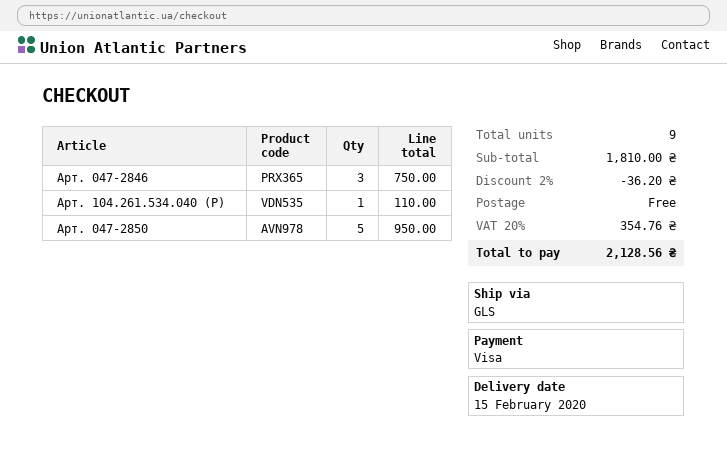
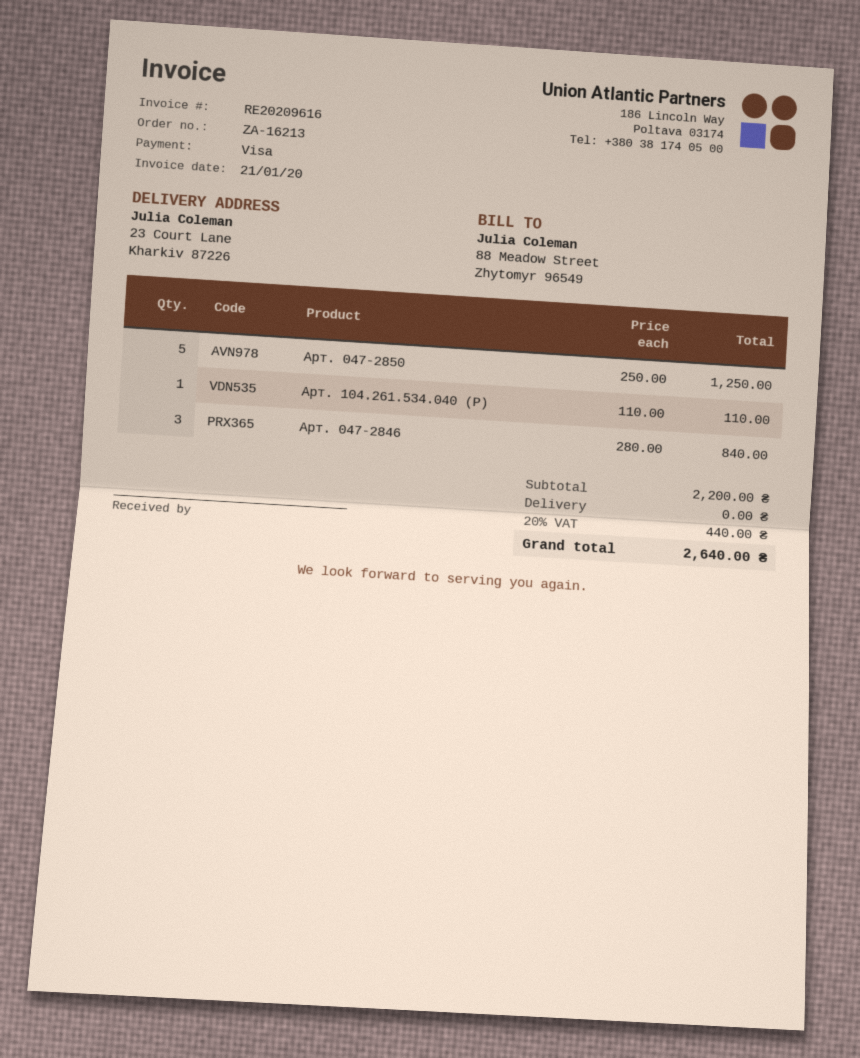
Арт. 047-2846: 3 for 750.00 -> 3 for 840.00
Арт. 047-2850: 5 for 950.00 -> 5 for 1250.00
subtotal: 1810.00 -> 2200.00
discount: 2% = 36.20 -> none
tax: 20% = 354.76 -> 20% = 440.00
total: 2128.56 -> 2640.00

